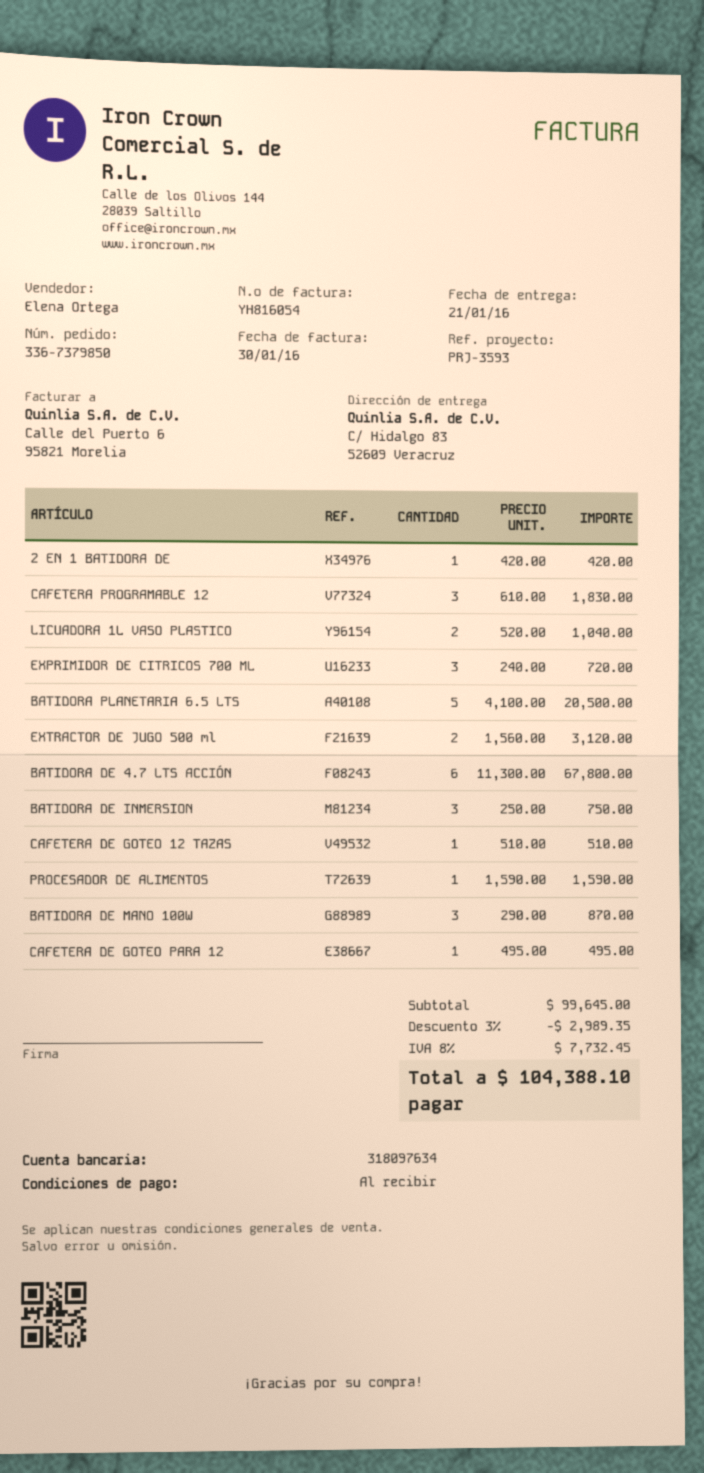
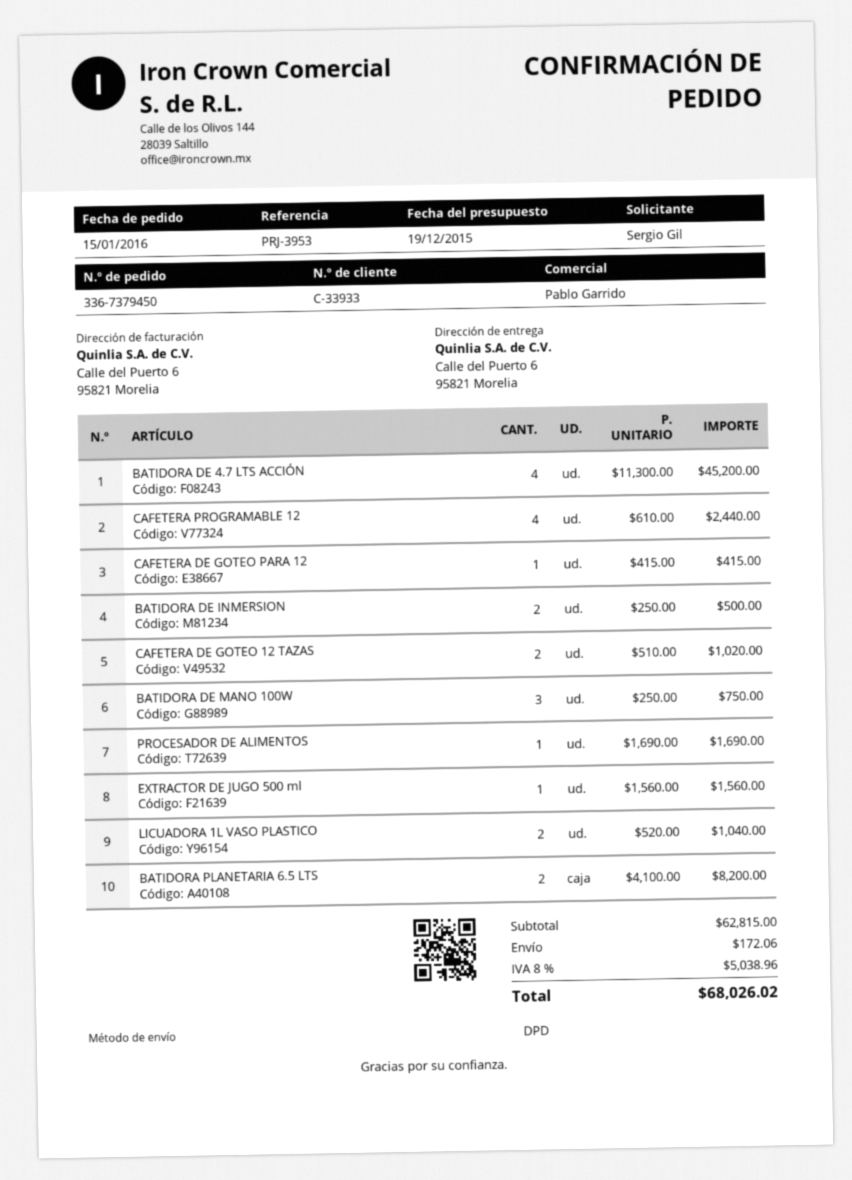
order number: 336-7379850 -> 336-7379450
reference: PRJ-3593 -> PRJ-3953
sales rep: Elena Ortega -> Pablo Garrido
ship to: C/ Hidalgo 83, 52609 Veracruz -> Calle del Puerto 6, 95821 Morelia
2 EN 1 BATIDORA DE: 1 x 420.00 = 420.00 -> none
CAFETERA PROGRAMABLE 12: 3 x 610.00 = 1830.00 -> 4 x 610.00 = 2440.00
EXPRIMIDOR DE CITRICOS 700 ML: 3 x 240.00 = 720.00 -> none
BATIDORA PLANETARIA 6.5 LTS: 5 x 4100.00 = 20500.00 -> 2 x 4100.00 = 8200.00
EXTRACTOR DE JUGO 500 ml: 2 x 1560.00 = 3120.00 -> 1 x 1560.00 = 1560.00
BATIDORA DE 4.7 LTS ACCIÓN: 6 x 11300.00 = 67800.00 -> 4 x 11300.00 = 45200.00
BATIDORA DE INMERSION: 3 x 250.00 = 750.00 -> 2 x 250.00 = 500.00
CAFETERA DE GOTEO 12 TAZAS: 1 x 510.00 = 510.00 -> 2 x 510.00 = 1020.00
PROCESADOR DE ALIMENTOS: 1 x 1590.00 = 1590.00 -> 1 x 1690.00 = 1690.00
BATIDORA DE MANO 100W: 3 x 290.00 = 870.00 -> 3 x 250.00 = 750.00
CAFETERA DE GOTEO PARA 12: 1 x 495.00 = 495.00 -> 1 x 415.00 = 415.00
subtotal: 99645.00 -> 62815.00
discount: 3% = 2989.35 -> none
shipping: none -> 172.06
tax: 8% = 7732.45 -> 8% = 5038.96
total: 104388.10 -> 68026.02

